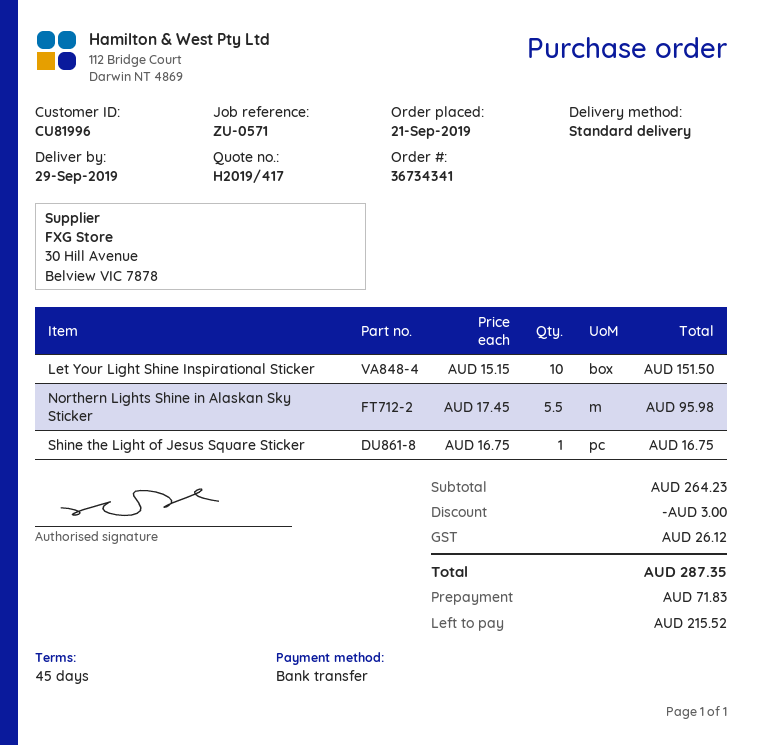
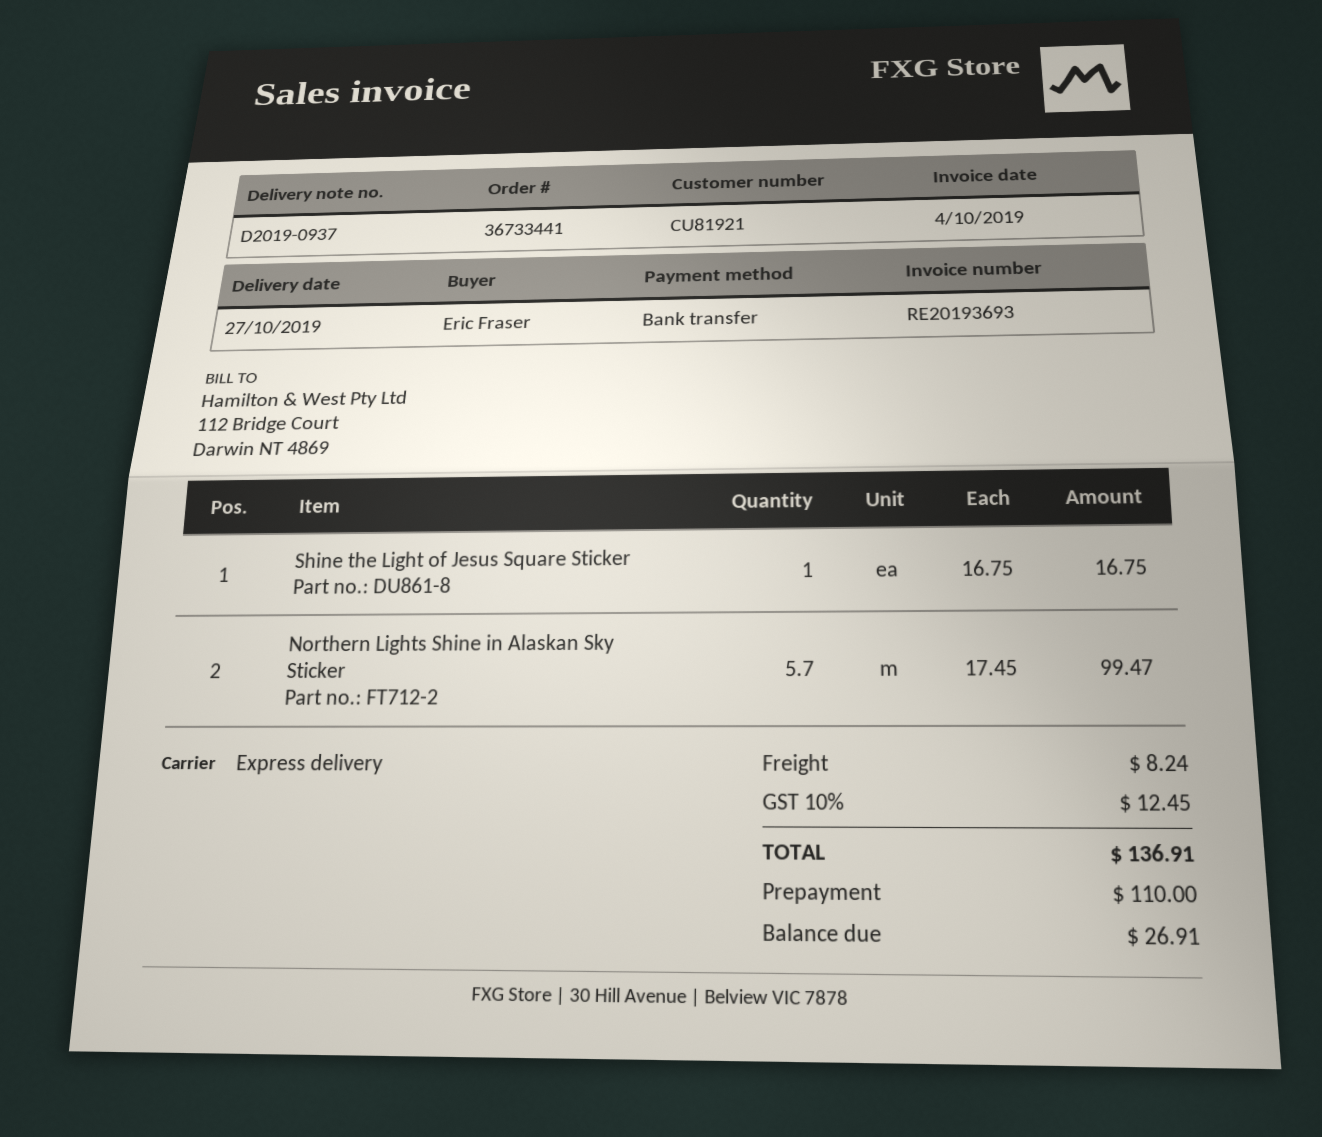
order number: 36734341 -> 36733441
delivery date: 2019-09-29 -> 2019-10-27
customer number: CU81996 -> CU81921
shipping method: standard -> express
Let Your Light Shine Inspirational Sticker: 10 x 15.15 = 151.50 -> none
Northern Lights Shine in Alaskan Sky Sticker: 5.5 x 17.45 = 95.98 -> 5.7 x 17.45 = 99.47
discount: 3.00 -> none
shipping: none -> 8.24
tax: 26.12 -> 12.45
total: 287.35 -> 136.91
deposit: 71.83 -> 110.00
balance: 215.52 -> 26.91

